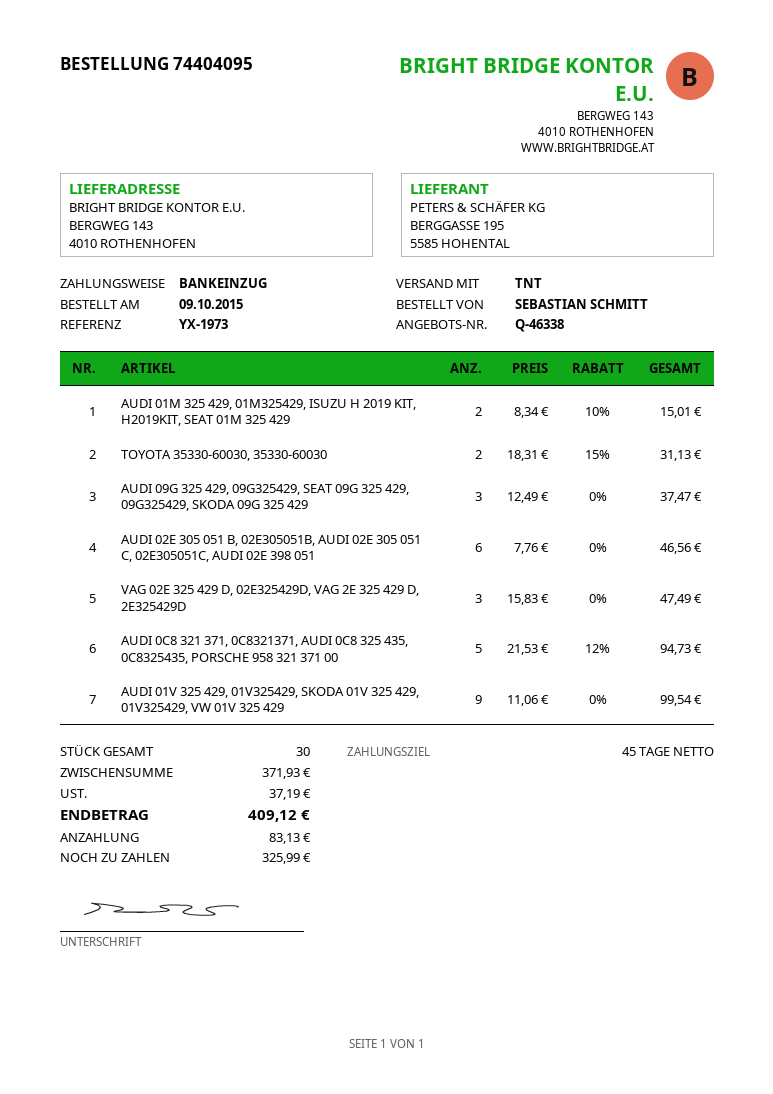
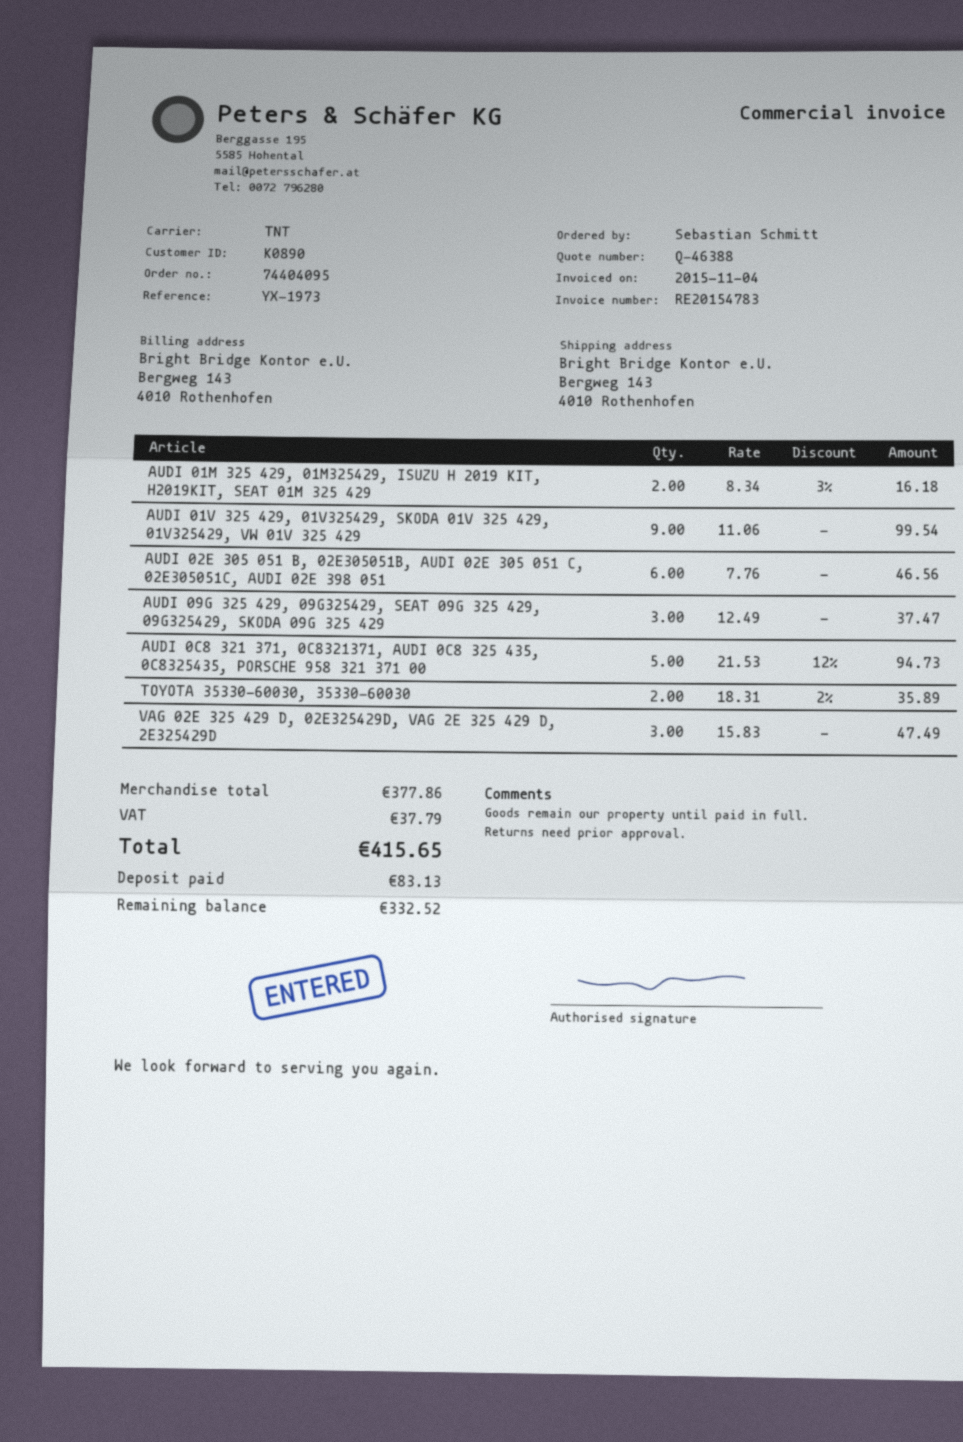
quote number: Q-46338 -> Q-46388
AUDI 01M 325 429, 01M325429, ISUZU H 2019 KIT, H2019KIT, SEAT 01M 325 429: 2 x 8.34 - 10% = 15.01 -> 2 x 8.34 - 3% = 16.18
TOYOTA 35330-60030, 35330-60030: 2 x 18.31 - 15% = 31.13 -> 2 x 18.31 - 2% = 35.89
subtotal: 371.93 -> 377.86
tax: 37.19 -> 37.79
total: 409.12 -> 415.65
balance: 325.99 -> 332.52

